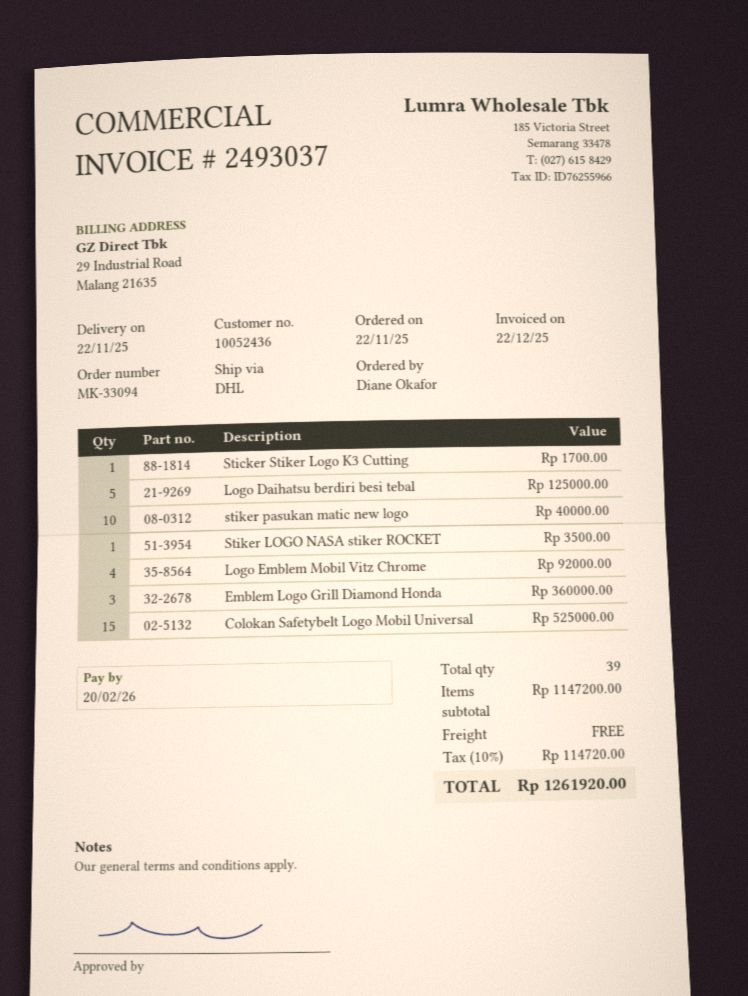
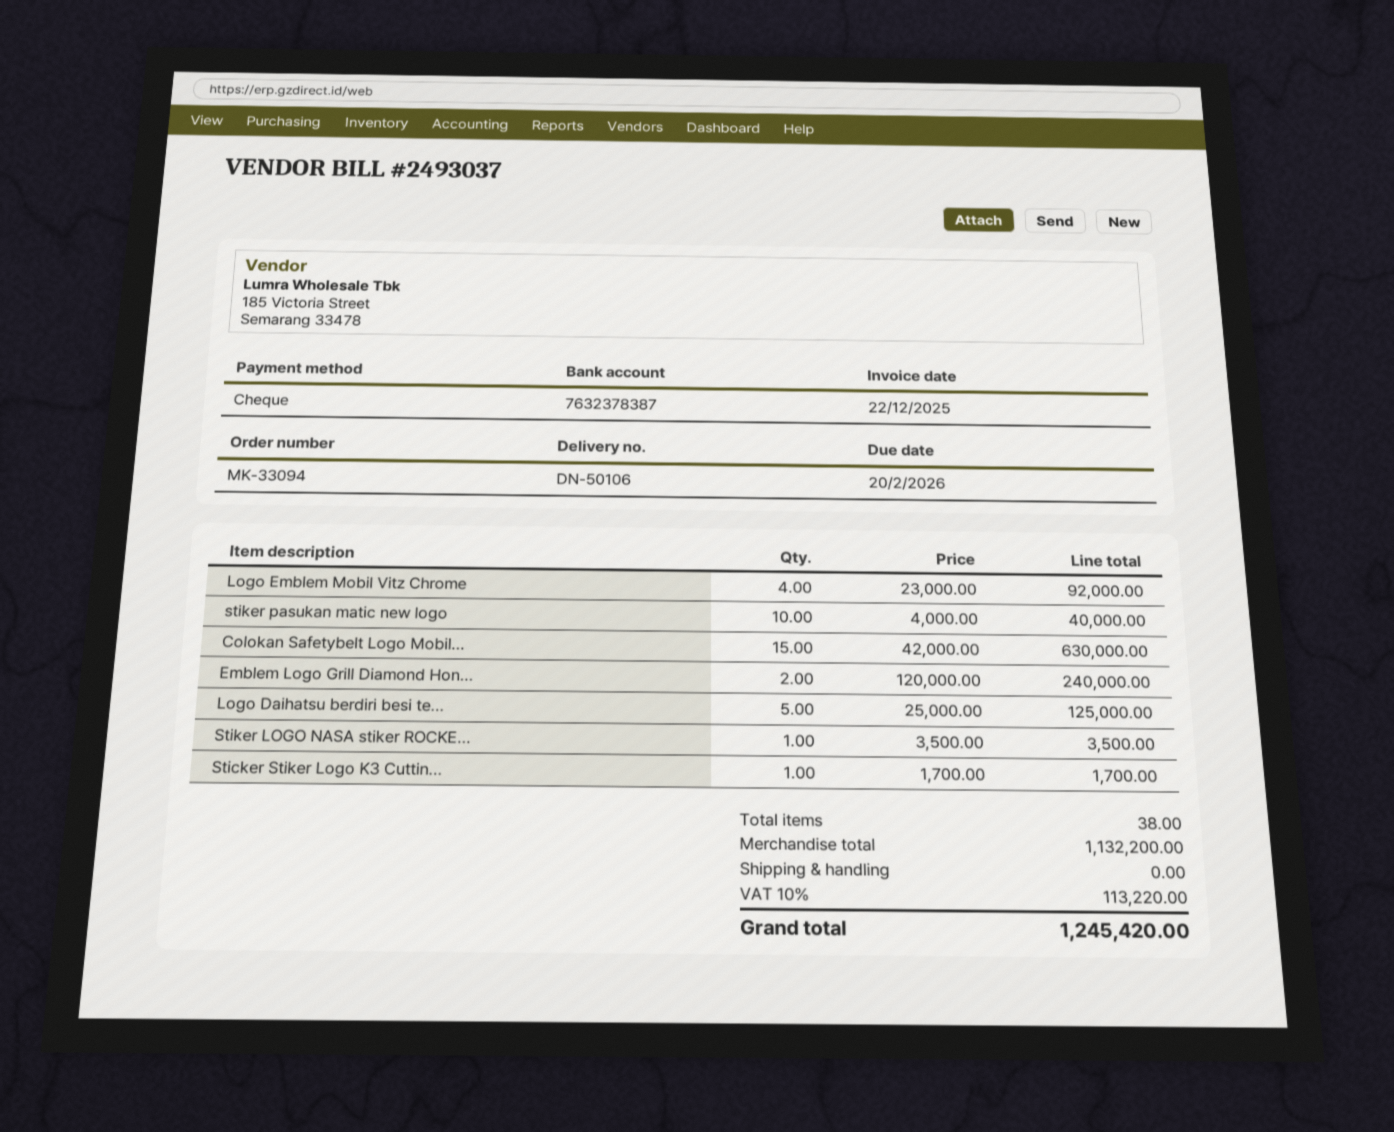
Emblem Logo Grill Diamond Honda: 3 for 360000.00 -> 2 for 240000.00
Colokan Safetybelt Logo Mobil Universal: 15 for 525000.00 -> 15 for 630000.00
total quantity: 39 -> 38
subtotal: 1147200.00 -> 1132200.00
tax: 10% = 114720.00 -> 10% = 113220.00
total: 1261920.00 -> 1245420.00

